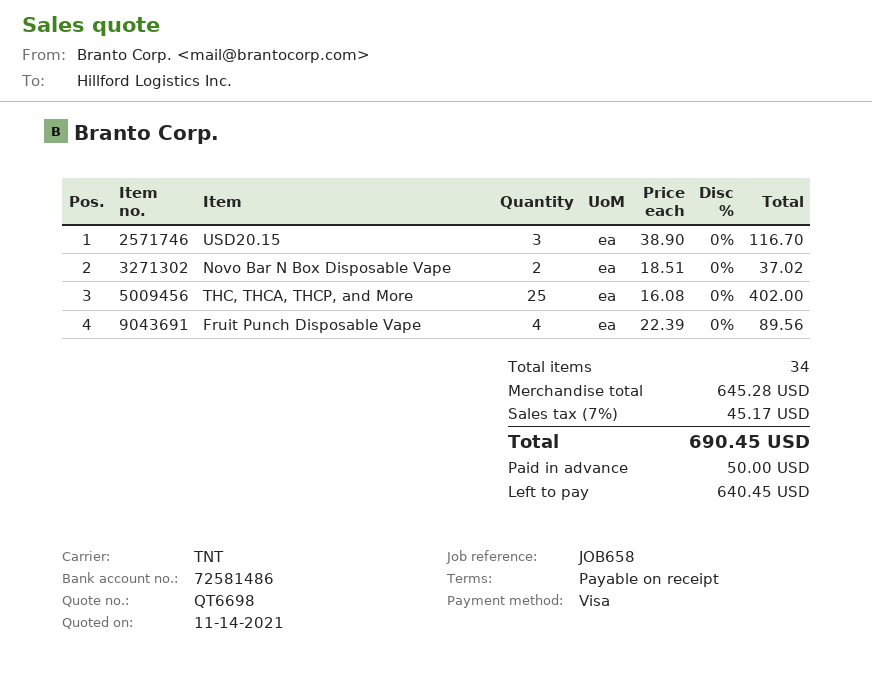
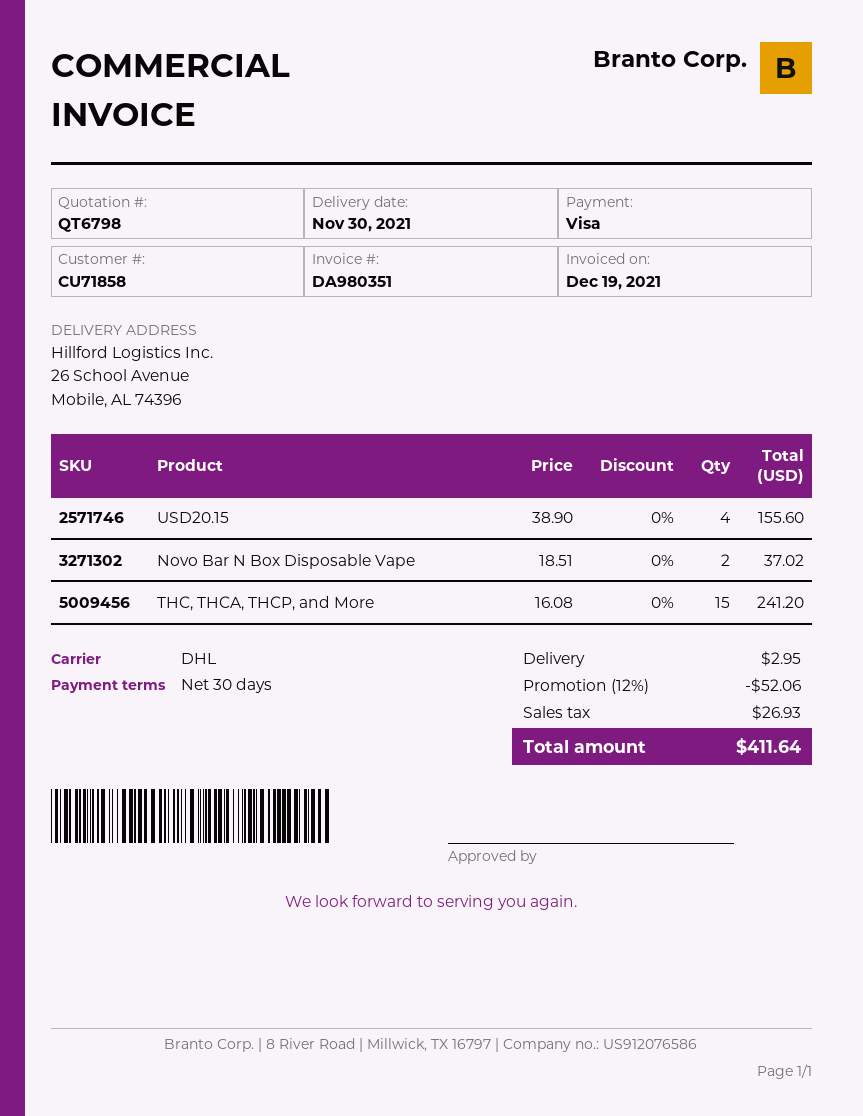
quote number: QT6698 -> QT6798
payment terms: on receipt -> 30 days
shipping method: TNT -> DHL
USD20.15: 3 x 38.90 = 116.70 -> 4 x 38.90 = 155.60
THC, THCA, THCP, and More: 25 x 16.08 = 402.00 -> 15 x 16.08 = 241.20
Fruit Punch Disposable Vape: 4 x 22.39 = 89.56 -> none
discount: none -> 12% = 52.06
shipping: none -> 2.95
tax: 45.17 -> 26.93
total: 690.45 -> 411.64

